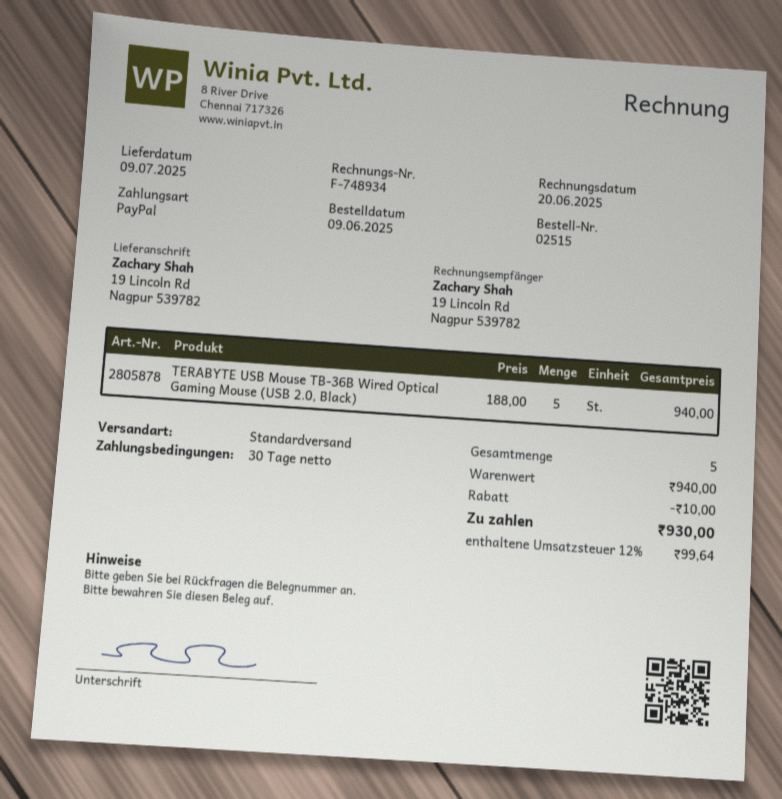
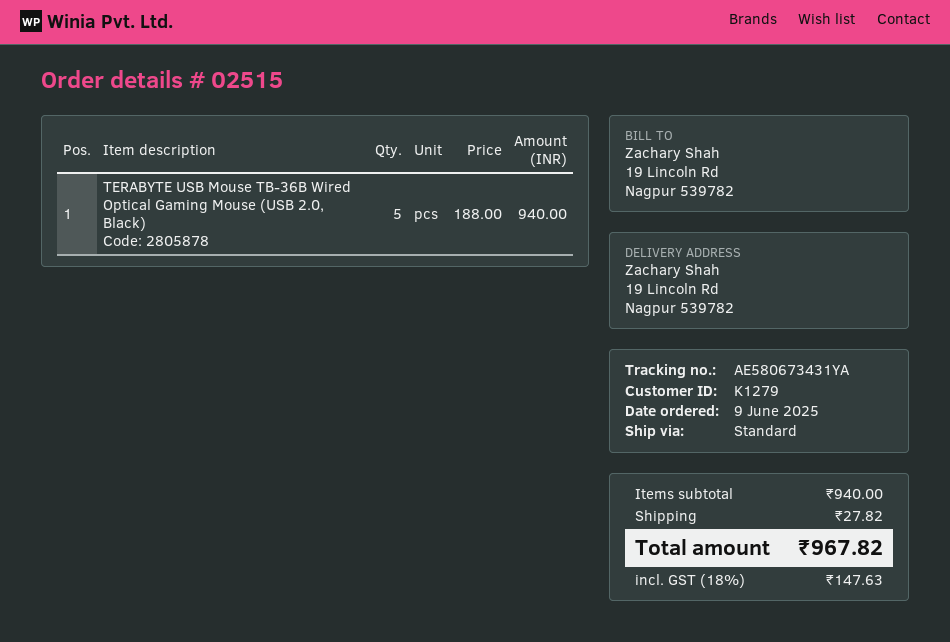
discount: 10.00 -> none
shipping: none -> 27.82
tax: 12% = 99.64 -> 18% = 147.63
total: 930.00 -> 967.82

